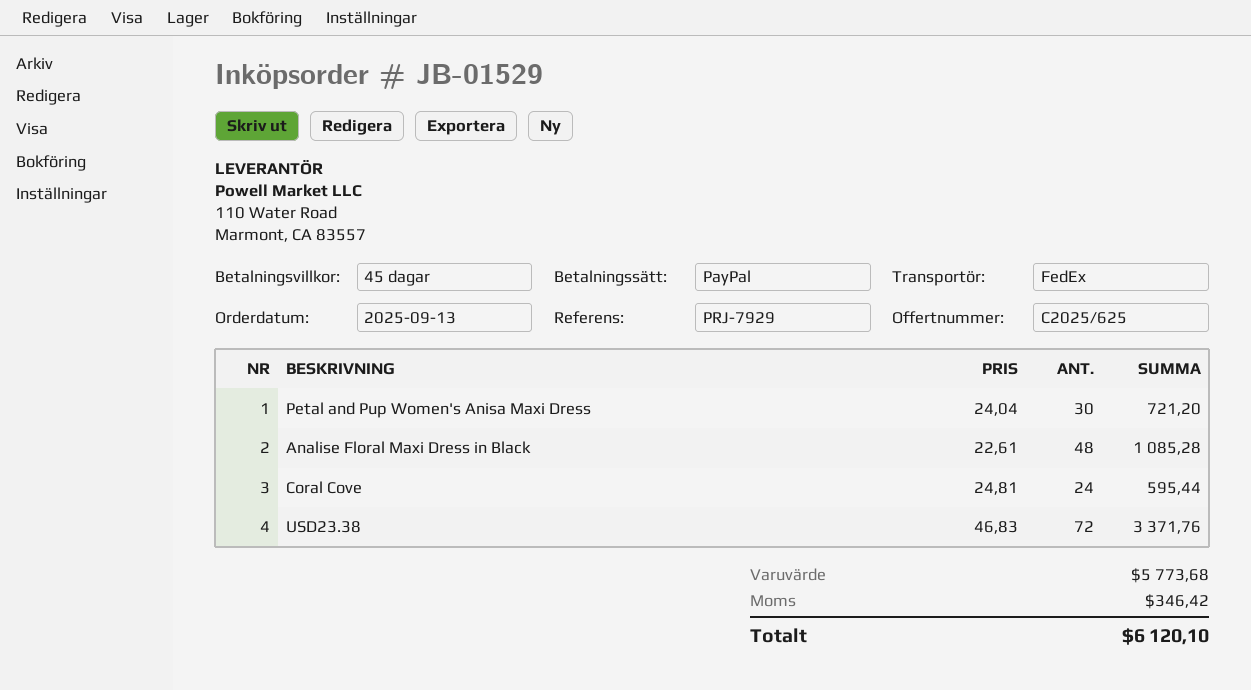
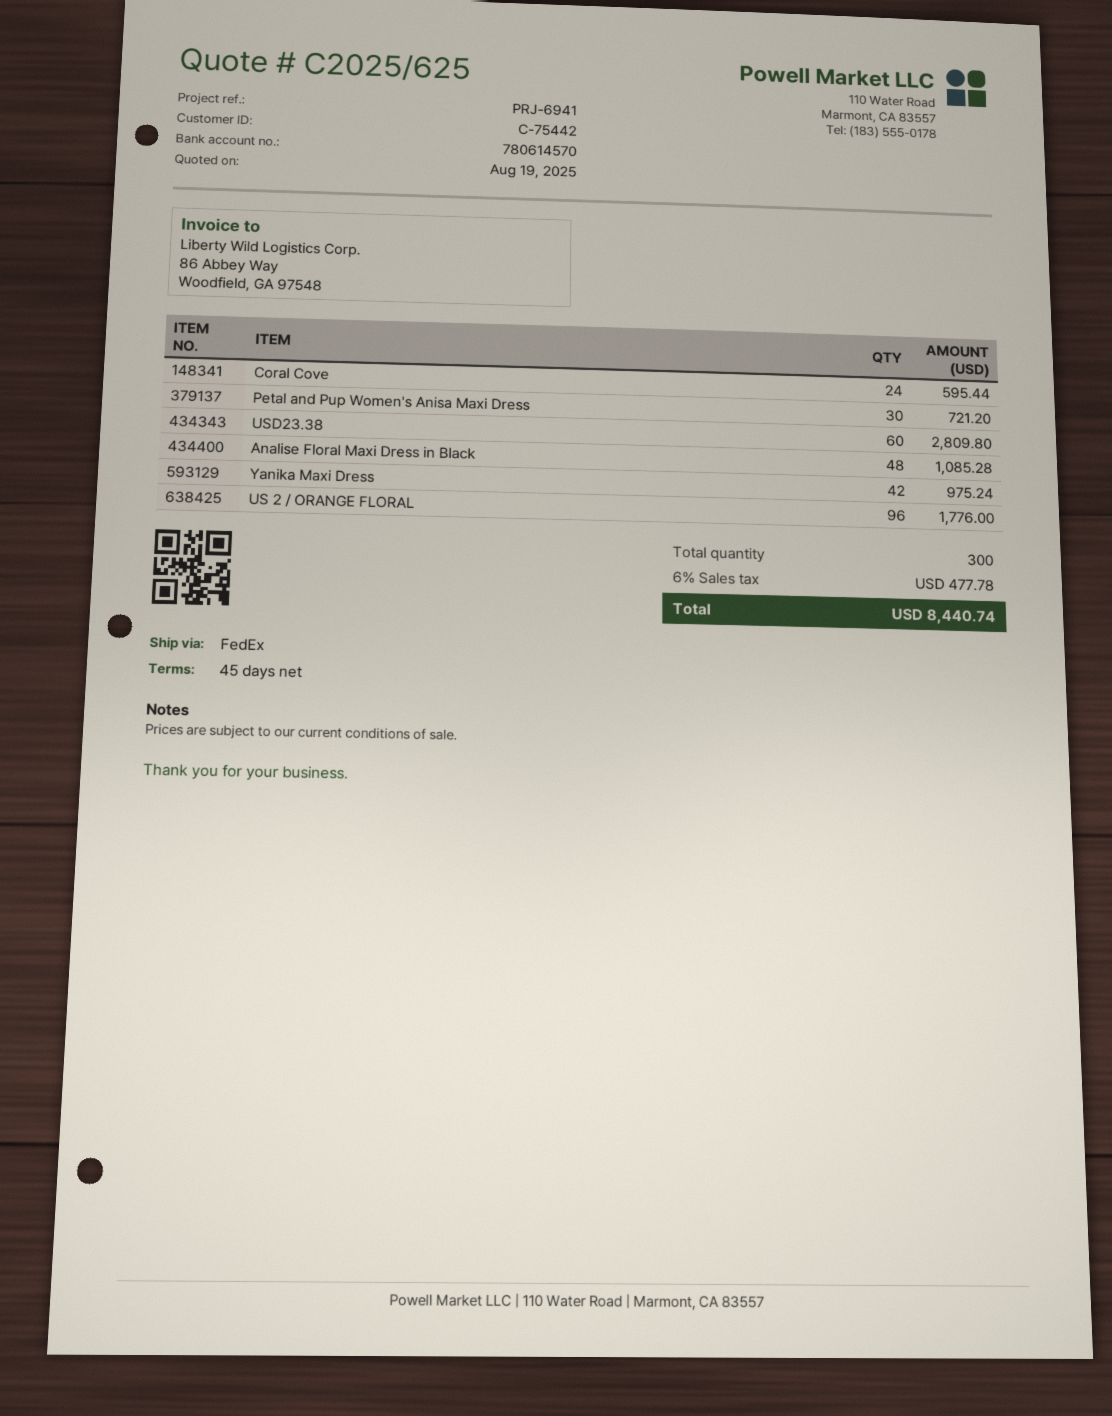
reference: PRJ-7929 -> PRJ-6941
USD23.38: 72 for 3371.76 -> 60 for 2809.80
Yanika Maxi Dress: none -> 42 for 975.24
US 2 / ORANGE FLORAL: none -> 96 for 1776.00
tax: 346.42 -> 477.78
total: 6120.10 -> 8440.74

